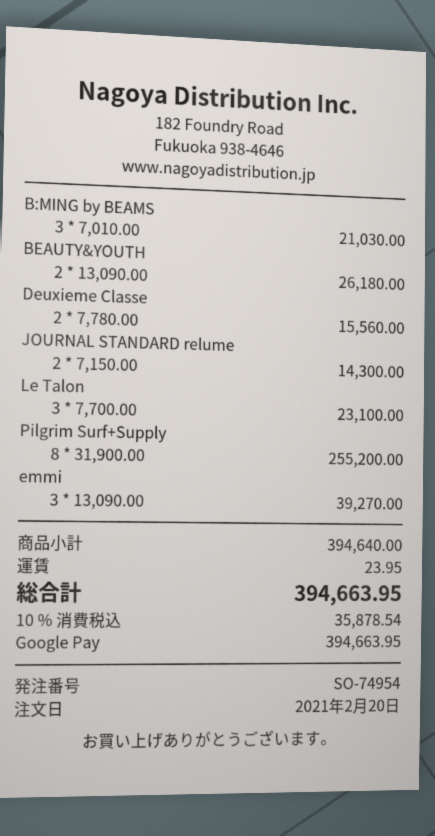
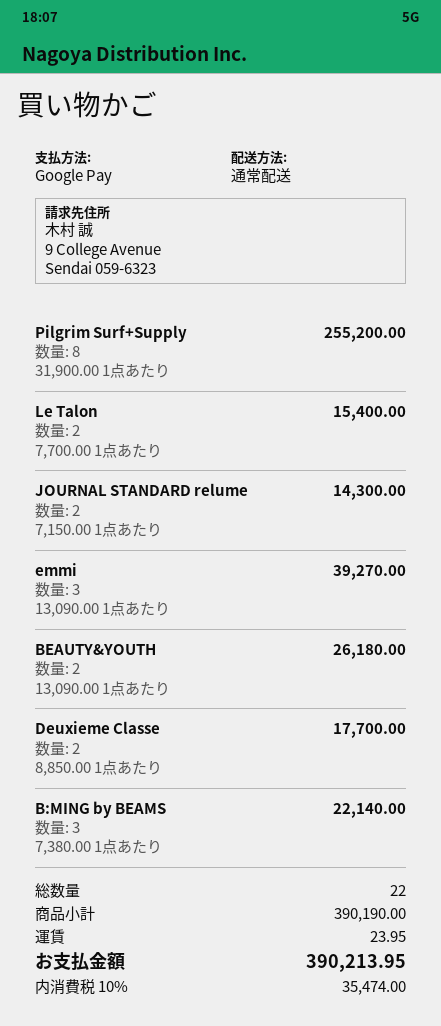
B:MING by BEAMS: 3 x 7010.00 = 21030.00 -> 3 x 7380.00 = 22140.00
Deuxieme Classe: 2 x 7780.00 = 15560.00 -> 2 x 8850.00 = 17700.00
Le Talon: 3 x 7700.00 = 23100.00 -> 2 x 7700.00 = 15400.00
subtotal: 394640.00 -> 390190.00
tax: 10% = 35878.54 -> 10% = 35474.00
total: 394663.95 -> 390213.95

